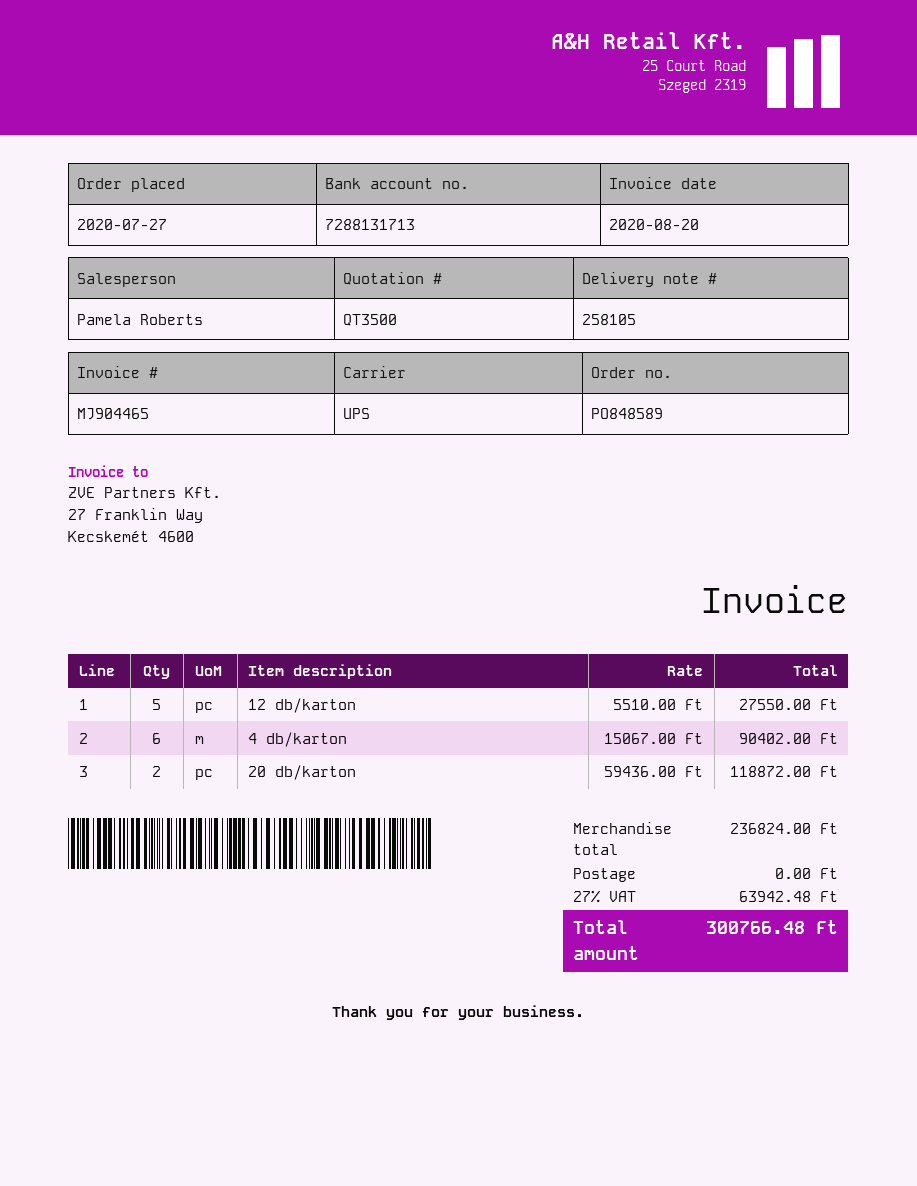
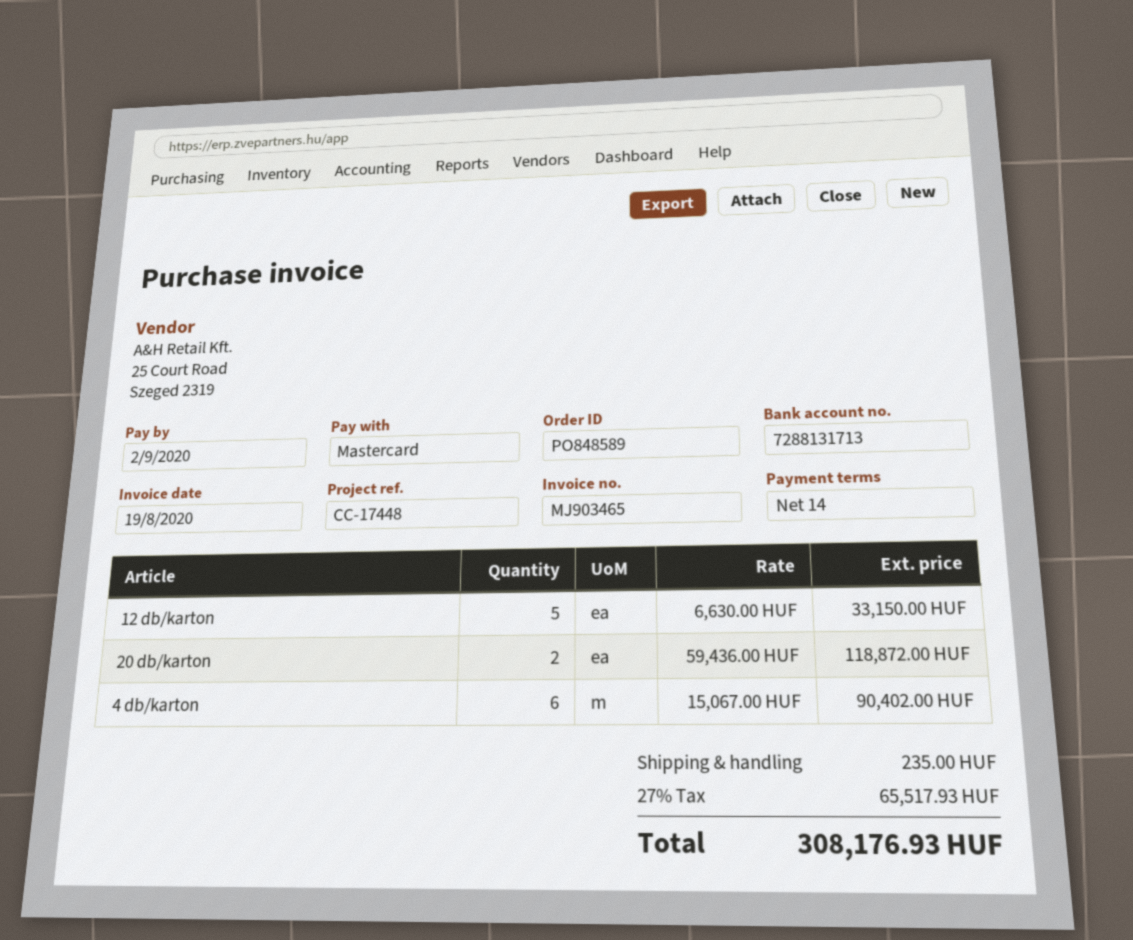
invoice number: MJ904465 -> MJ903465
invoice date: 2020-08-20 -> 2020-08-19
12 db/karton: 5 x 5510.00 = 27550.00 -> 5 x 6630.00 = 33150.00
shipping: 0.00 -> 235.00
tax: 27% = 63942.48 -> 27% = 65517.93
total: 300766.48 -> 308176.93

